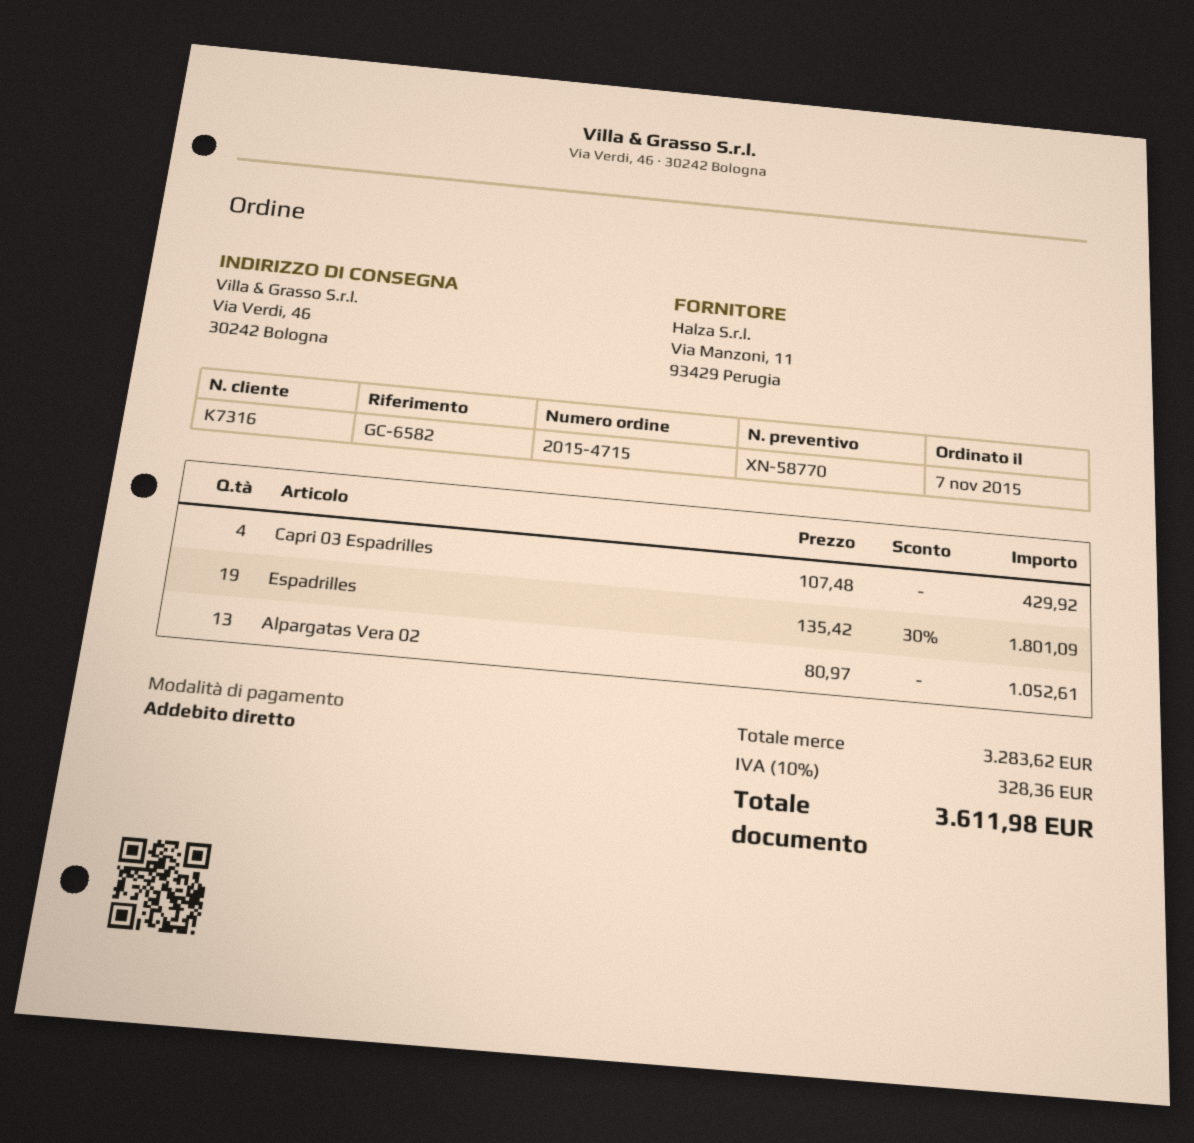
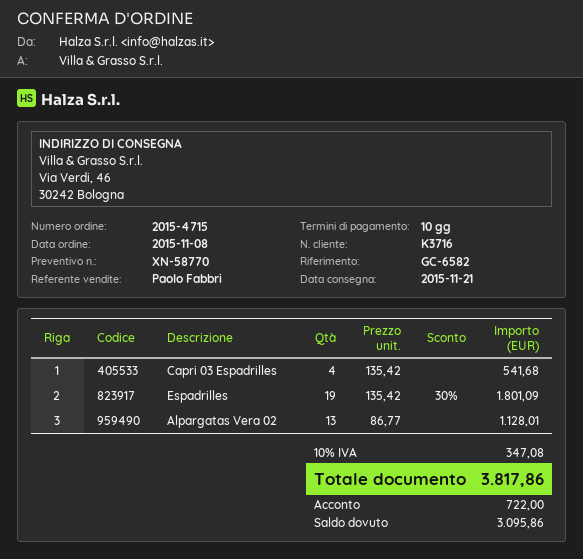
order date: 2015-11-07 -> 2015-11-08
customer number: K7316 -> K3716
Capri 03 Espadrilles: 4 x 107.48 = 429.92 -> 4 x 135.42 = 541.68
Alpargatas Vera 02: 13 x 80.97 = 1052.61 -> 13 x 86.77 = 1128.01
tax: 10% = 328.36 -> 10% = 347.08
total: 3611.98 -> 3817.86

